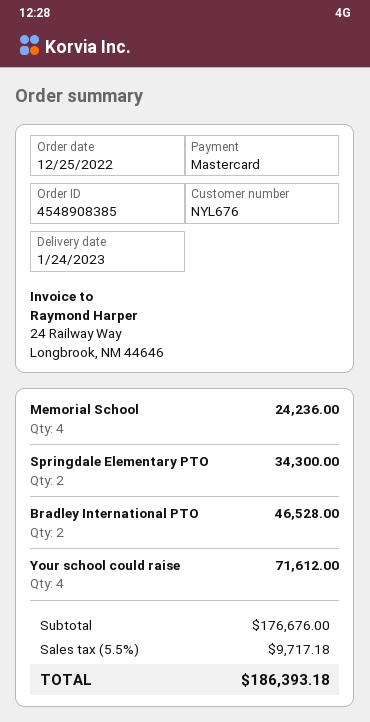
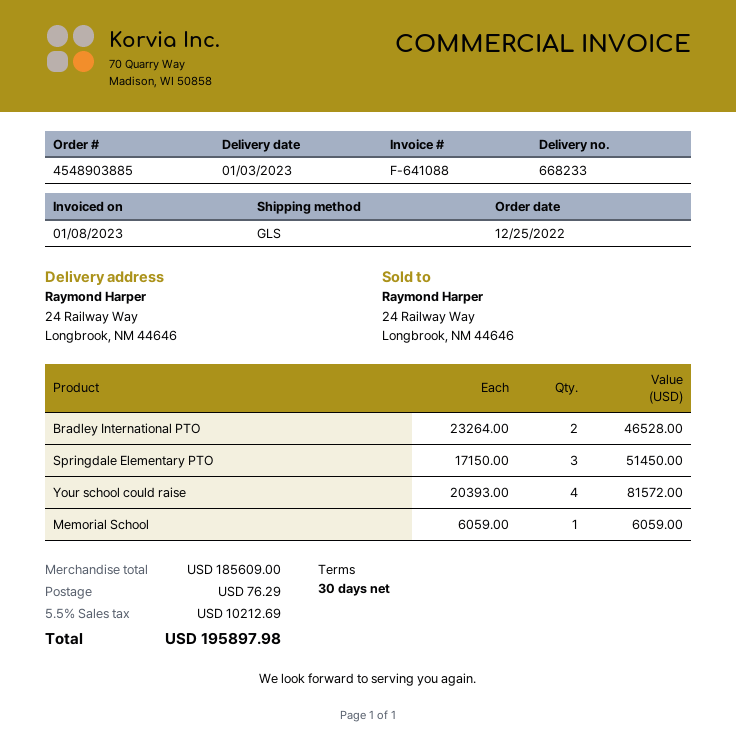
order number: 4548908385 -> 4548903885
delivery date: 2023-01-24 -> 2023-01-03
Memorial School: 4 for 24236.00 -> 1 for 6059.00
Springdale Elementary PTO: 2 for 34300.00 -> 3 for 51450.00
Your school could raise: 4 for 71612.00 -> 4 for 81572.00
subtotal: 176676.00 -> 185609.00
shipping: none -> 76.29
tax: 5.5% = 9717.18 -> 5.5% = 10212.69
total: 186393.18 -> 195897.98

